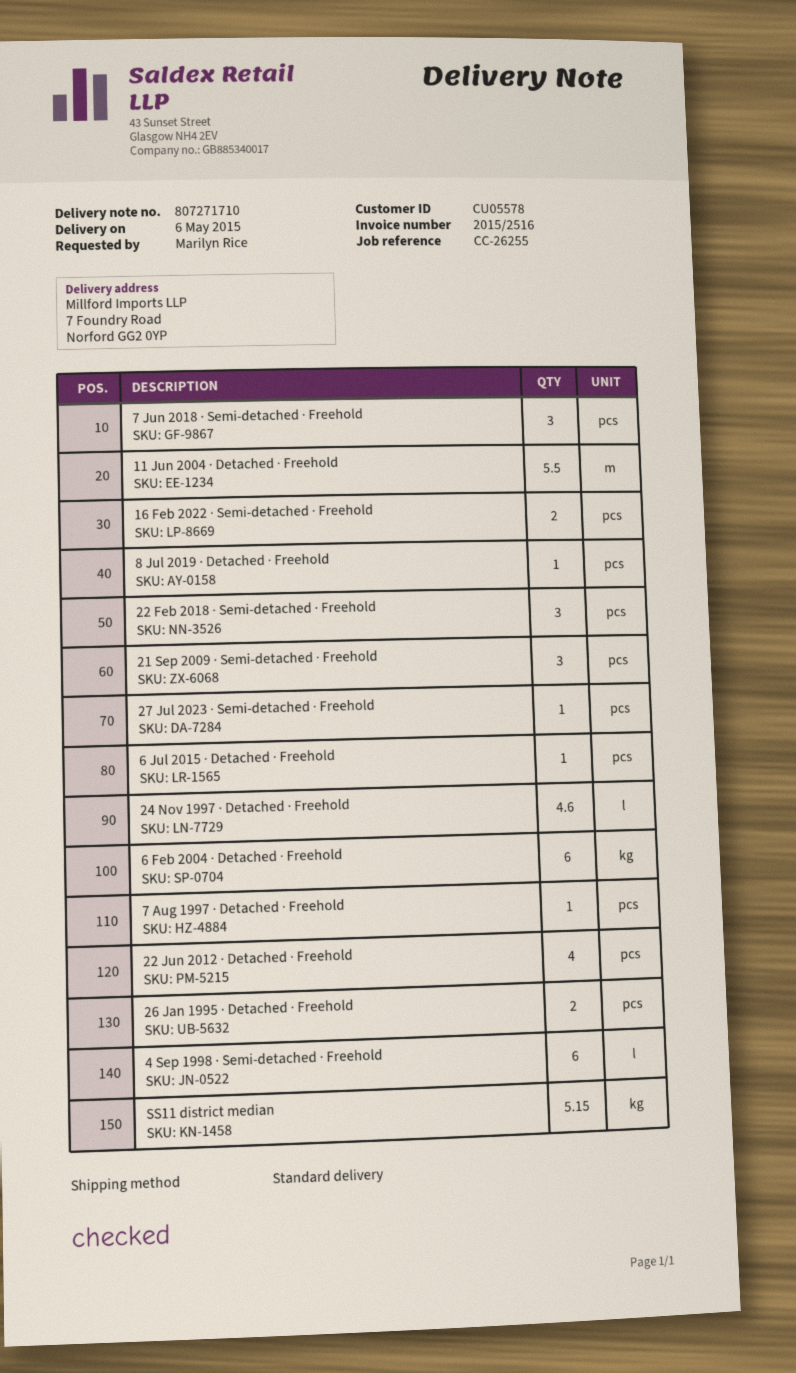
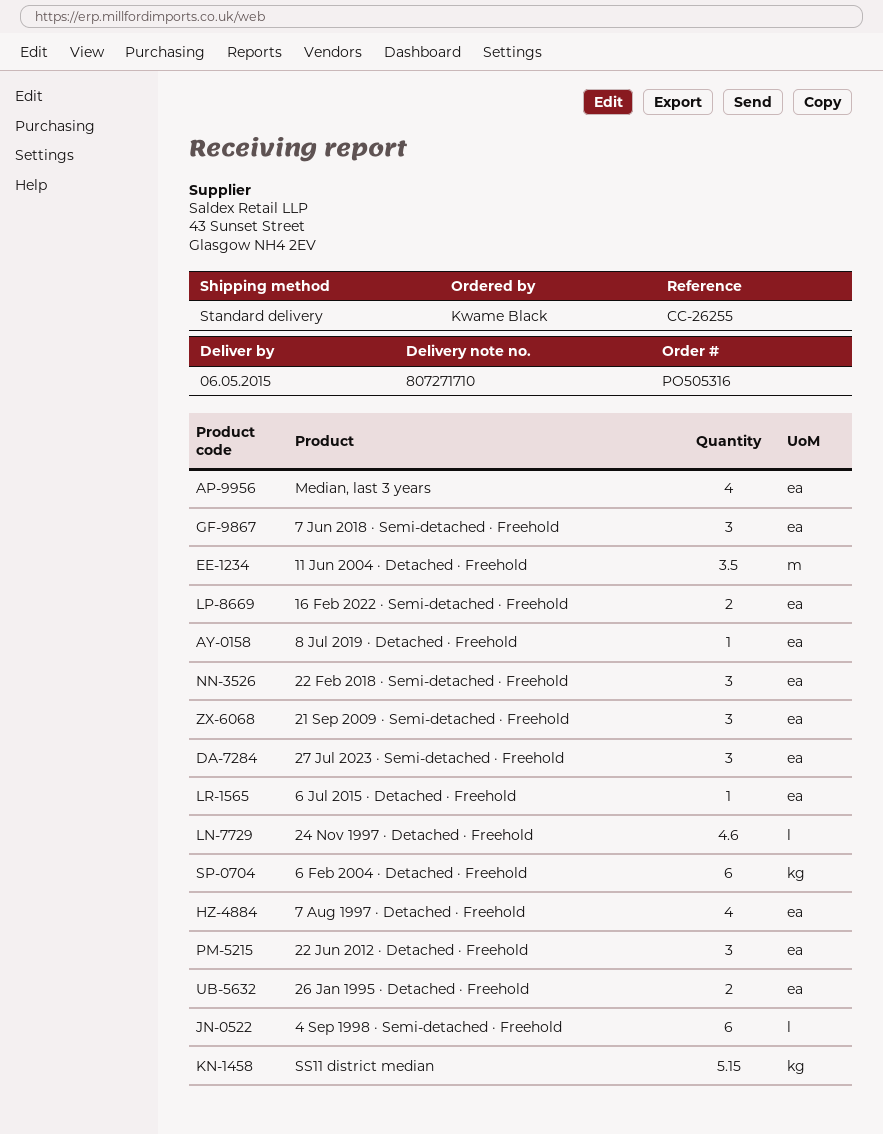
ordered by: Marilyn Rice -> Kwame Black
11 Jun 2004 · Detached · Freehold: 5.5 -> 3.5
27 Jul 2023 · Semi-detached · Freehold: 1 -> 3
7 Aug 1997 · Detached · Freehold: 1 -> 4
22 Jun 2012 · Detached · Freehold: 4 -> 3
Median, last 3 years: none -> 4

